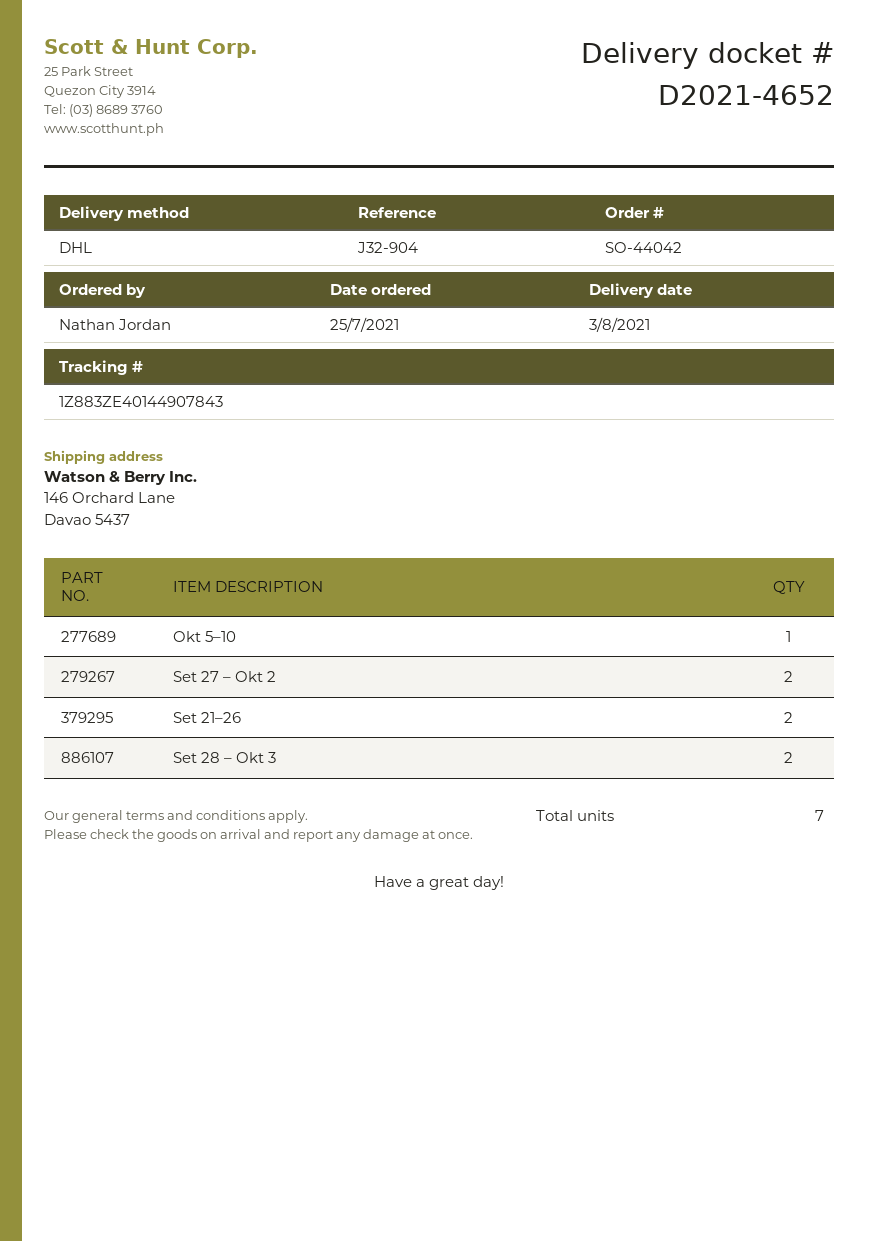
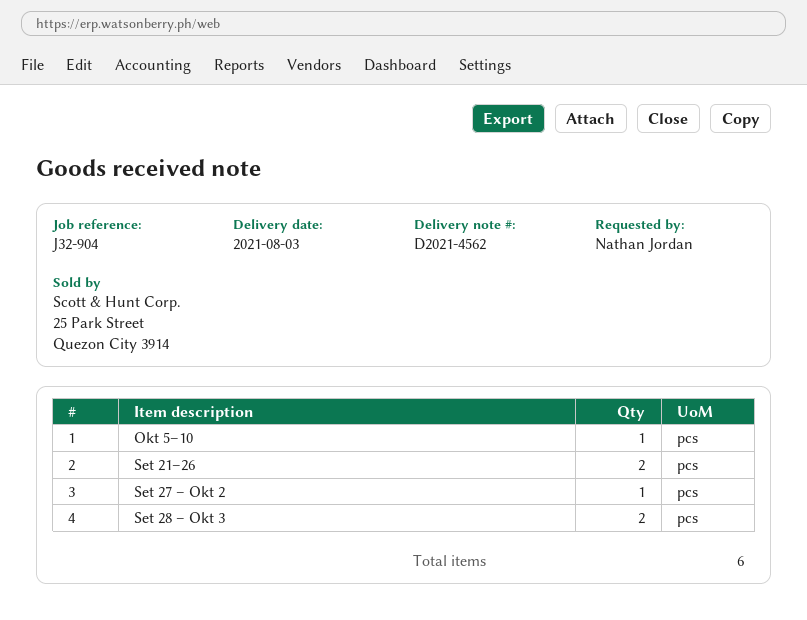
delivery note number: D2021-4652 -> D2021-4562
Set 27 – Okt 2: 2 -> 1
total quantity: 7 -> 6

